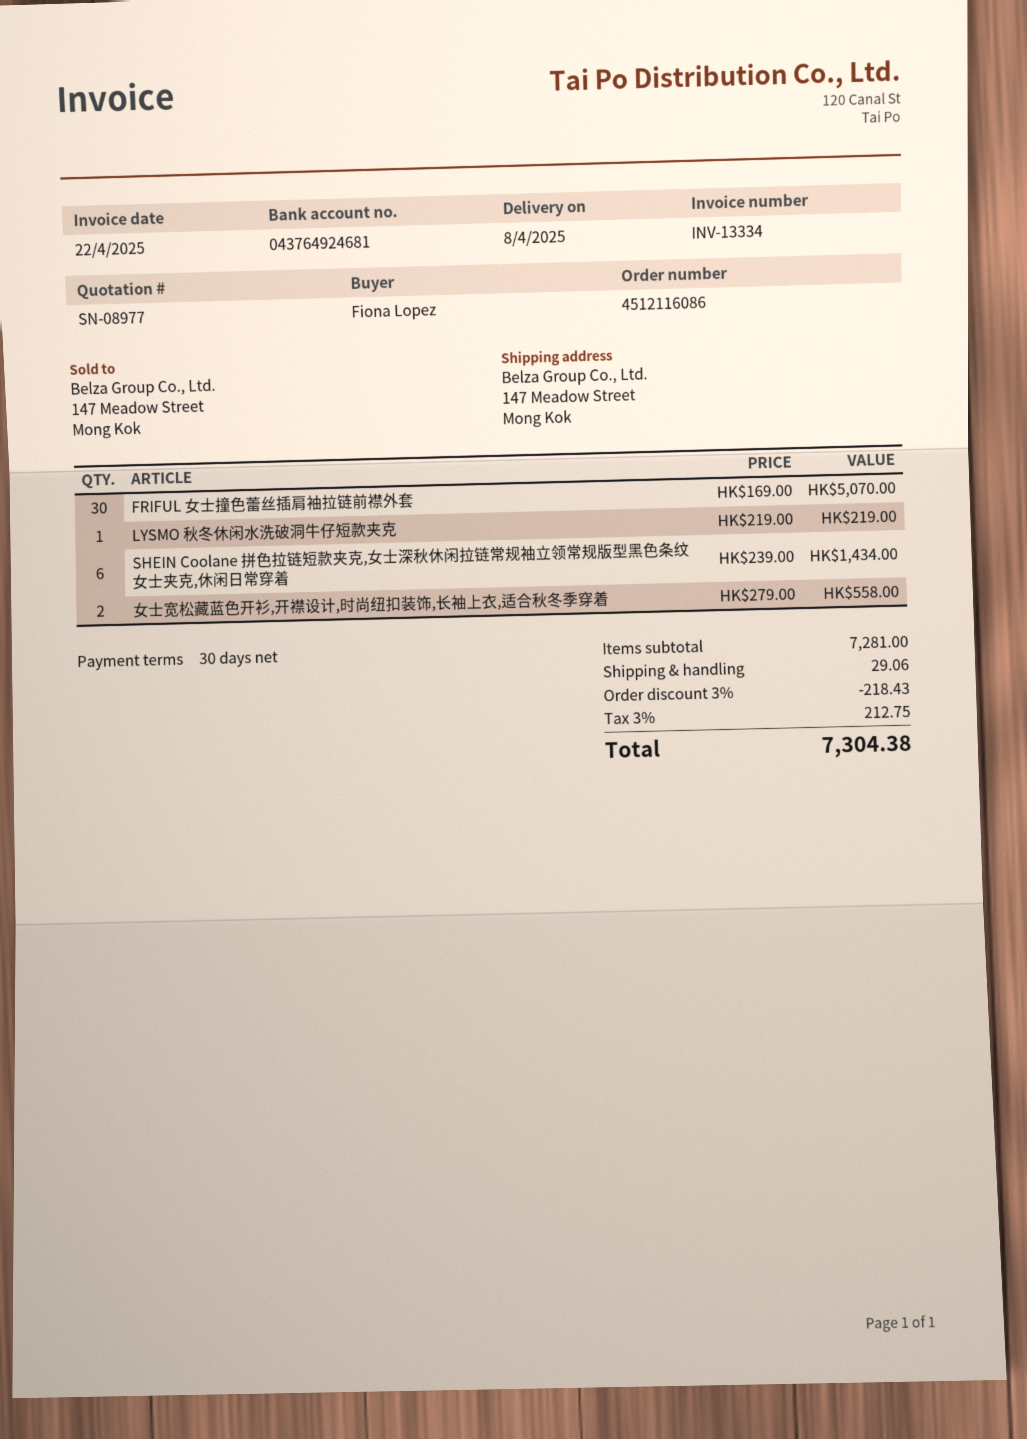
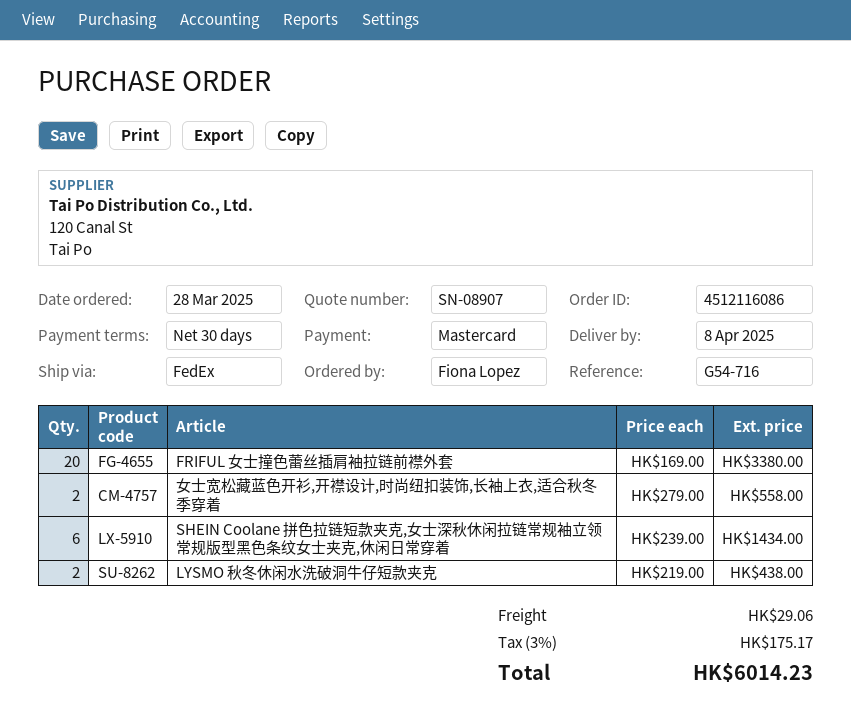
quote number: SN-08977 -> SN-08907
FRIFUL 女士撞色蕾丝插肩袖拉链前襟外套: 30 x 169.00 = 5070.00 -> 20 x 169.00 = 3380.00
LYSMO 秋冬休闲水洗破洞牛仔短款夹克: 1 x 219.00 = 219.00 -> 2 x 219.00 = 438.00
discount: 3% = 218.43 -> none
tax: 3% = 212.75 -> 3% = 175.17
total: 7304.38 -> 6014.23

